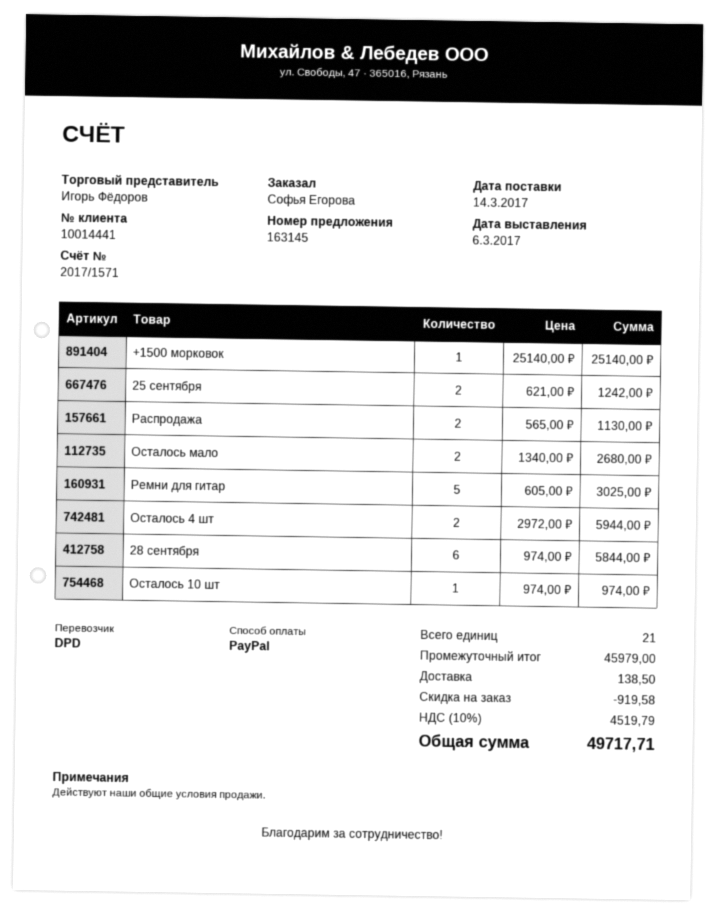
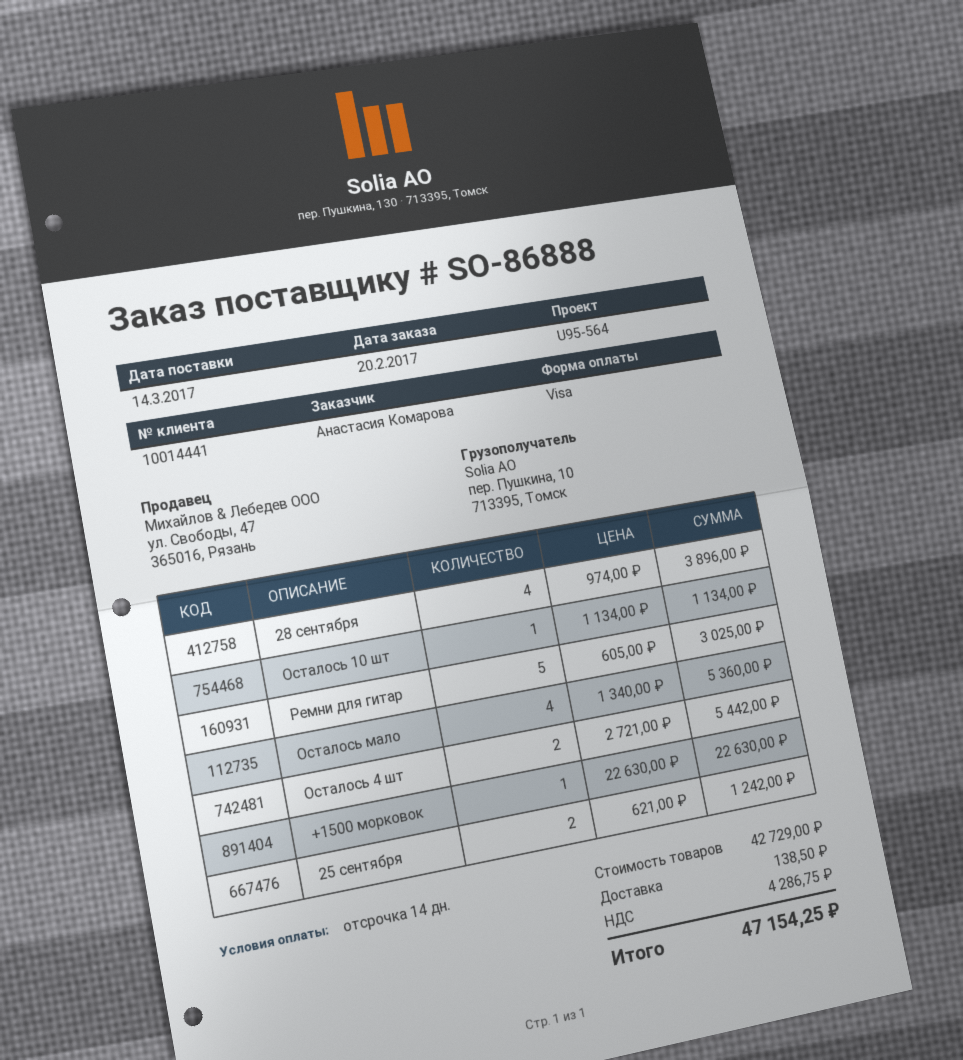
ordered by: Софья Егорова -> Анастасия Комарова
payment method: PayPal -> Visa
+1500 морковок: 1 x 25140.00 = 25140.00 -> 1 x 22630.00 = 22630.00
Распродажа: 2 x 565.00 = 1130.00 -> none
Осталось мало: 2 x 1340.00 = 2680.00 -> 4 x 1340.00 = 5360.00
Осталось 4 шт: 2 x 2972.00 = 5944.00 -> 2 x 2721.00 = 5442.00
28 сентября: 6 x 974.00 = 5844.00 -> 4 x 974.00 = 3896.00
Осталось 10 шт: 1 x 974.00 = 974.00 -> 1 x 1134.00 = 1134.00
subtotal: 45979.00 -> 42729.00
discount: 919.58 -> none
tax: 4519.79 -> 4286.75
total: 49717.71 -> 47154.25

